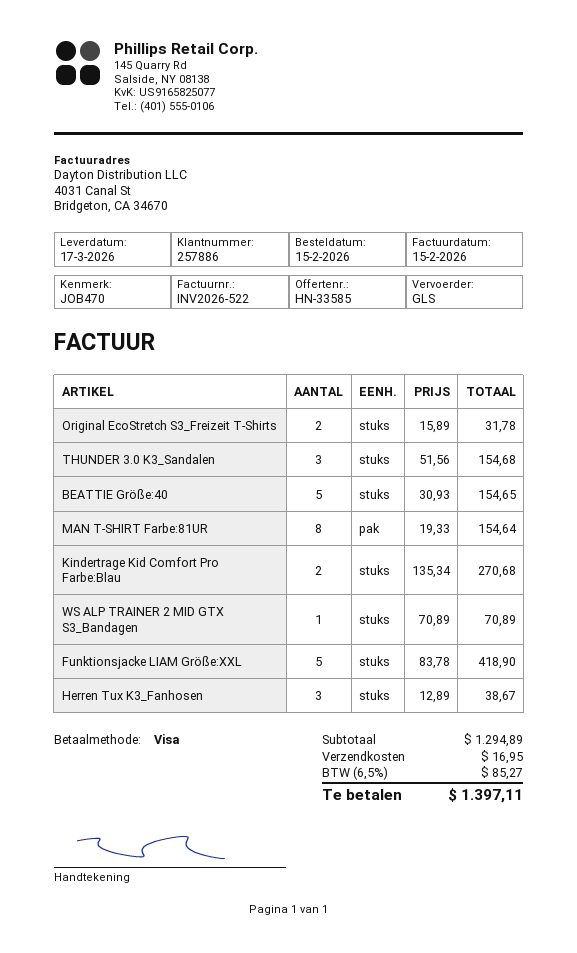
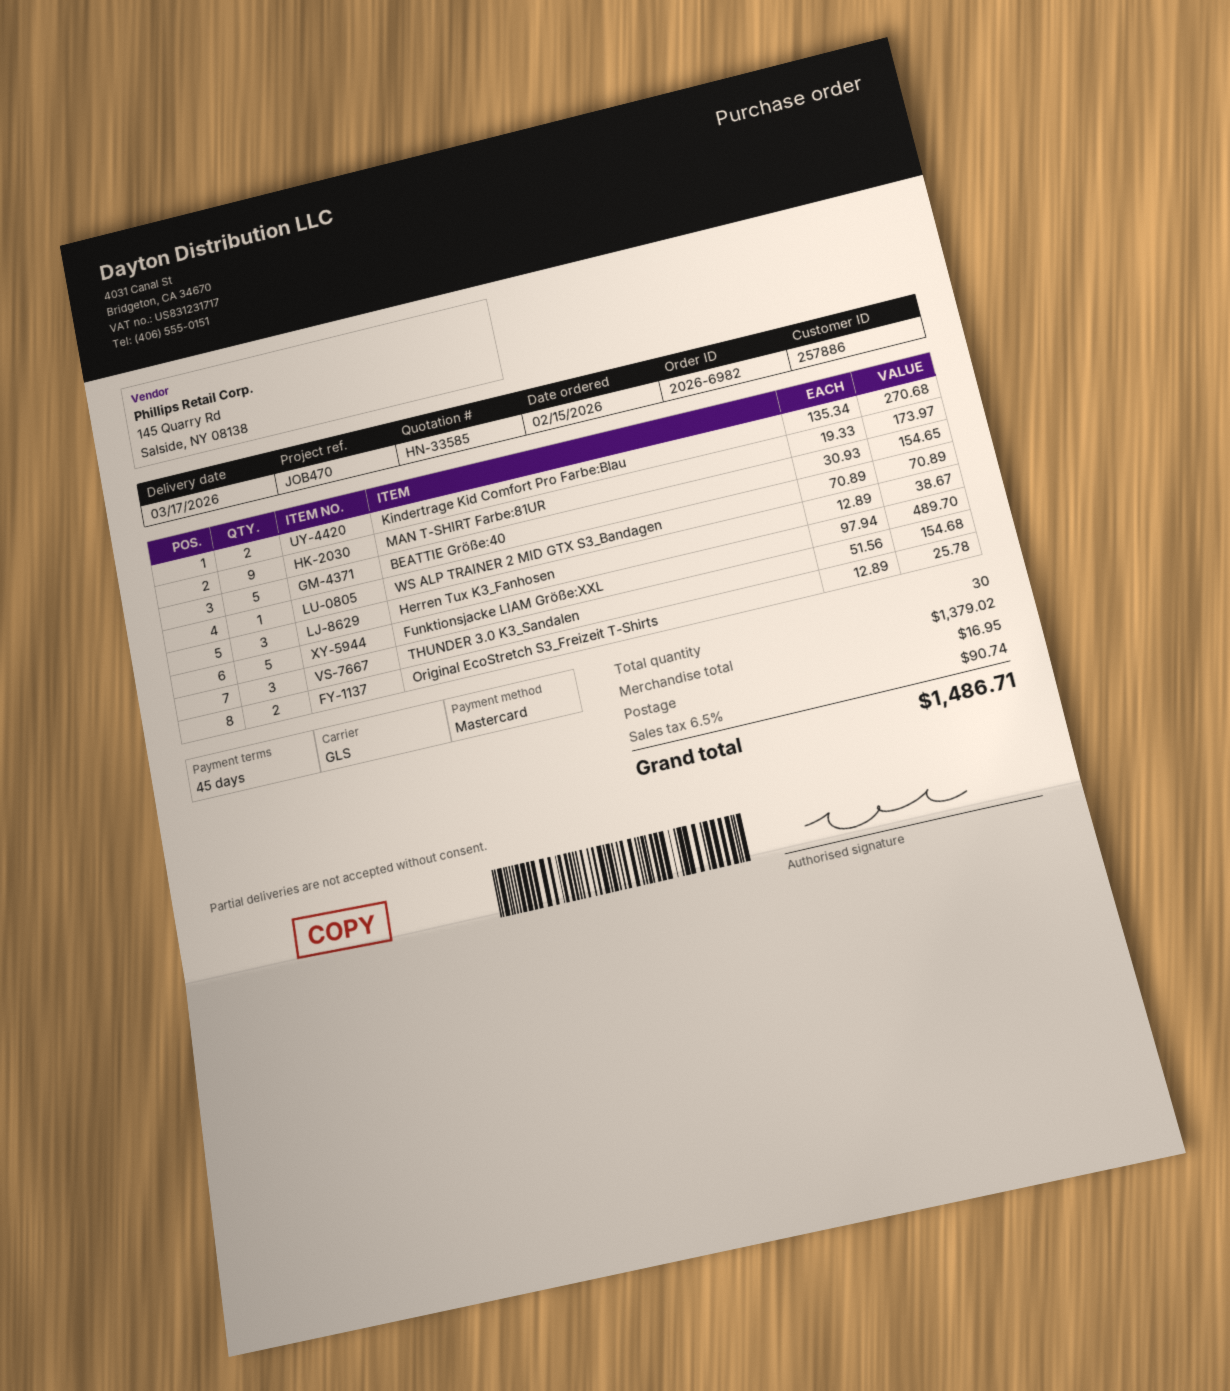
payment method: Visa -> Mastercard
Original EcoStretch S3_Freizeit T-Shirts: 2 x 15.89 = 31.78 -> 2 x 12.89 = 25.78
MAN T-SHIRT Farbe:81UR: 8 x 19.33 = 154.64 -> 9 x 19.33 = 173.97
Funktionsjacke LIAM Größe:XXL: 5 x 83.78 = 418.90 -> 5 x 97.94 = 489.70
subtotal: 1294.89 -> 1379.02
tax: 6.5% = 85.27 -> 6.5% = 90.74
total: 1397.11 -> 1486.71

